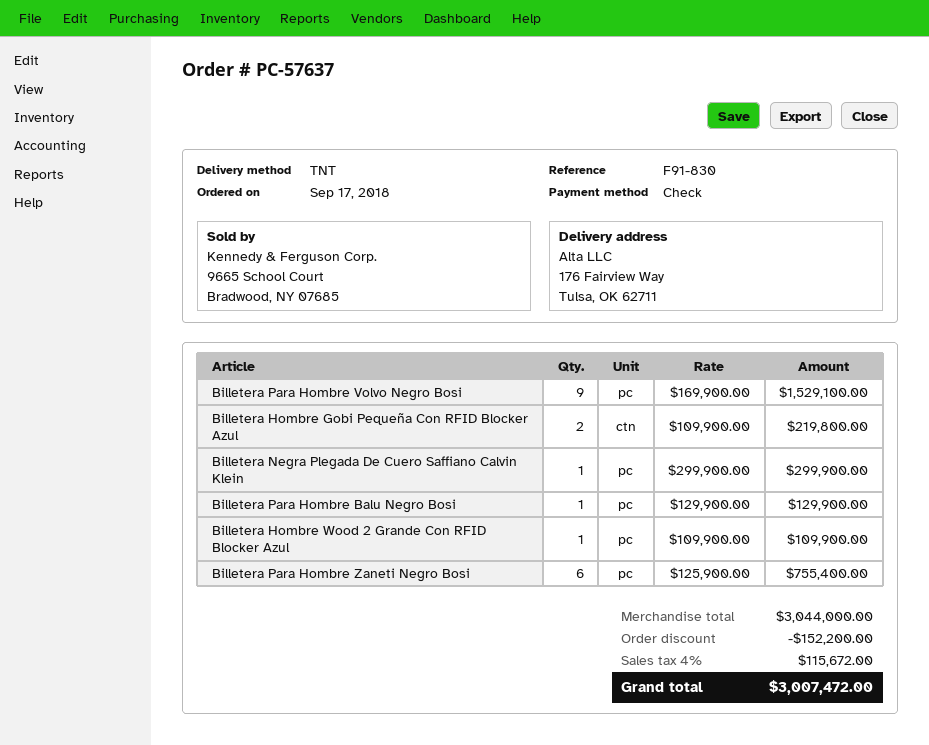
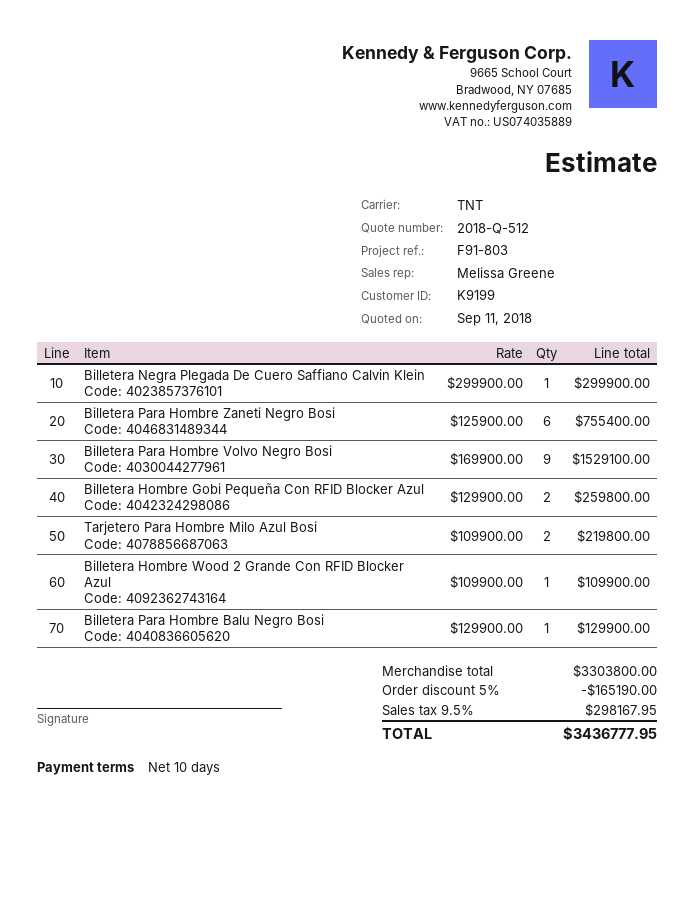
reference: F91-830 -> F91-803
Billetera Hombre Gobi Pequeña Con RFID Blocker Azul: 2 x 109900.00 = 219800.00 -> 2 x 129900.00 = 259800.00
Tarjetero Para Hombre Milo Azul Bosi: none -> 2 x 109900.00 = 219800.00
subtotal: 3044000.00 -> 3303800.00
discount: 152200.00 -> 165190.00
tax: 4% = 115672.00 -> 9.5% = 298167.95
total: 3007472.00 -> 3436777.95

